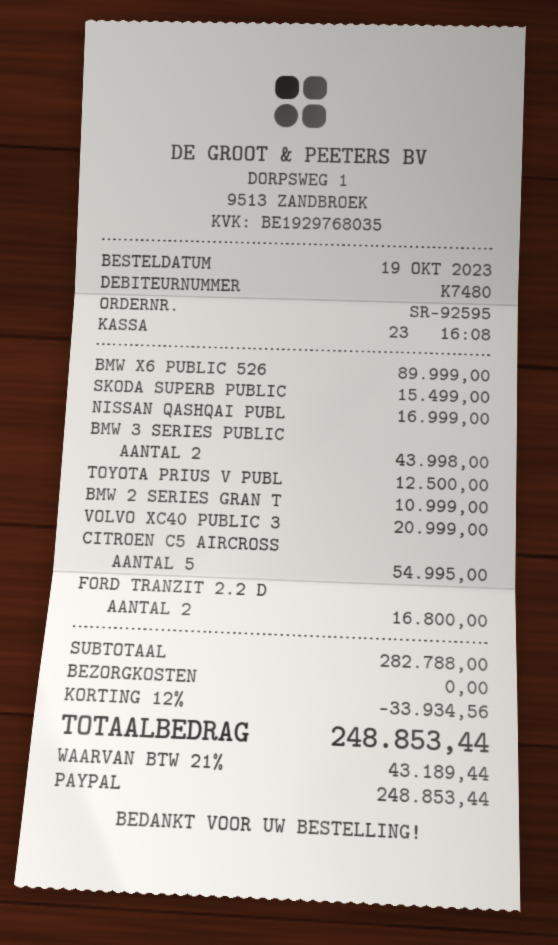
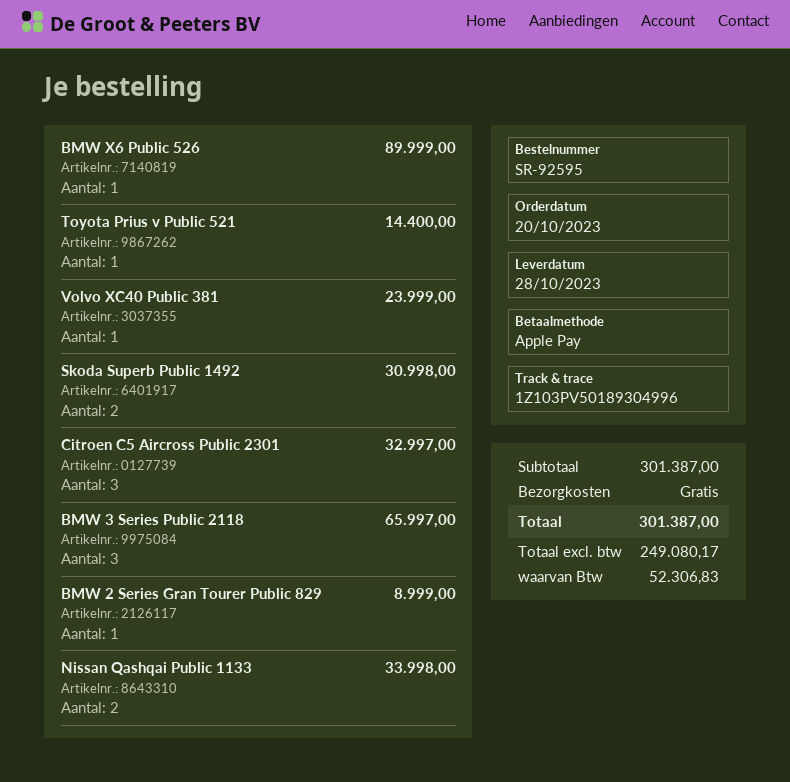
order date: 2023-10-19 -> 2023-10-20
payment method: PayPal -> Apple Pay
SKODA SUPERB PUBLIC: 1 for 15499.00 -> 2 for 30998.00
NISSAN QASHQAI PUBL: 1 for 16999.00 -> 2 for 33998.00
BMW 3 SERIES PUBLIC: 2 for 43998.00 -> 3 for 65997.00
TOYOTA PRIUS V PUBL: 1 for 12500.00 -> 1 for 14400.00
BMW 2 SERIES GRAN T: 1 for 10999.00 -> 1 for 8999.00
VOLVO XC40 PUBLIC 3: 1 for 20999.00 -> 1 for 23999.00
CITROEN C5 AIRCROSS: 5 for 54995.00 -> 3 for 32997.00
FORD TRANZIT 2.2 D: 2 for 16800.00 -> none
subtotal: 282788.00 -> 301387.00
discount: 12% = 33934.56 -> none
tax: 43189.44 -> 52306.83
total: 248853.44 -> 301387.00

